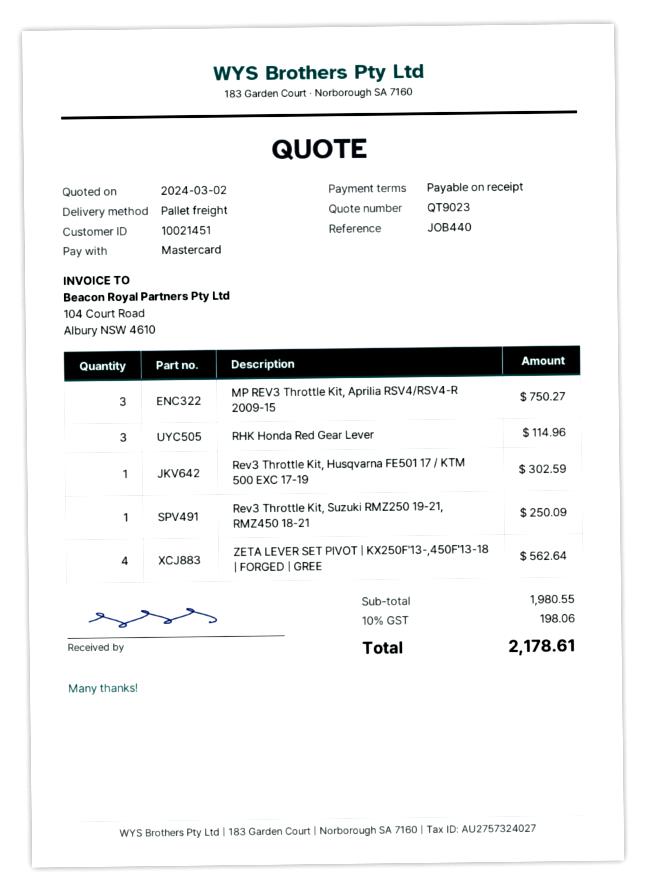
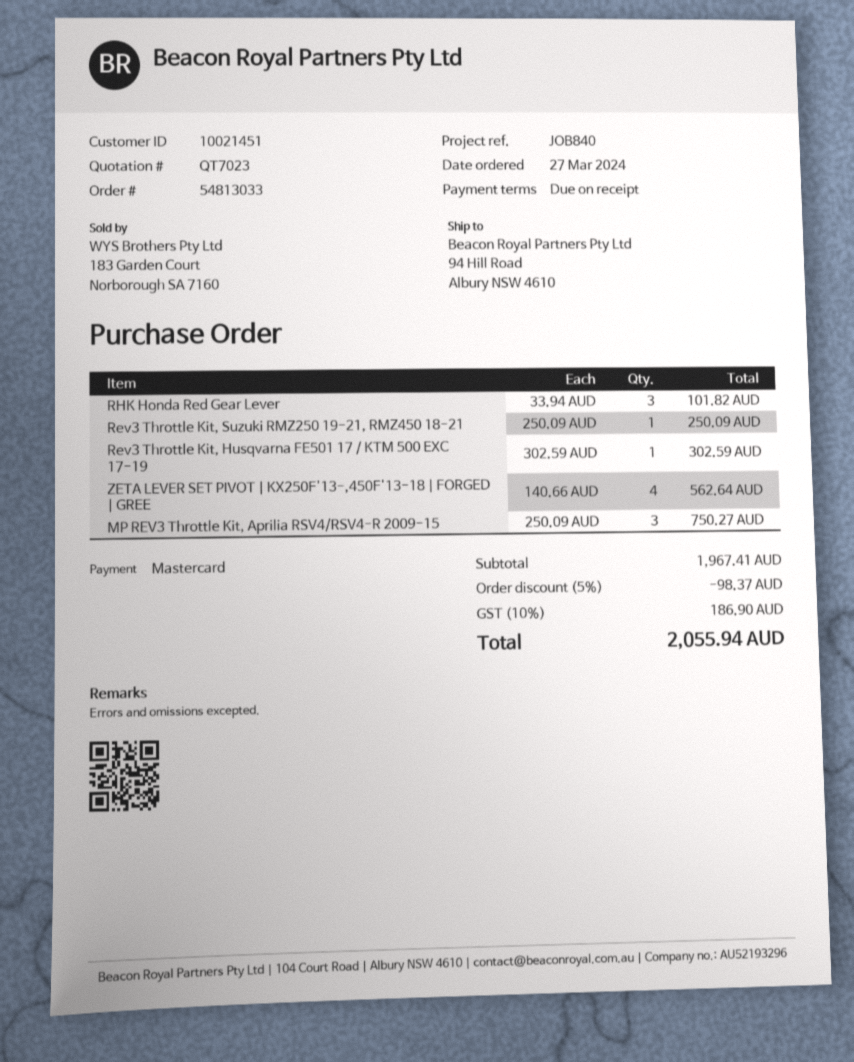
quote number: QT9023 -> QT7023
reference: JOB440 -> JOB840
RHK Honda Red Gear Lever: 3 for 114.96 -> 3 for 101.82
subtotal: 1980.55 -> 1967.41
discount: none -> 5% = 98.37
tax: 10% = 198.06 -> 10% = 186.90
total: 2178.61 -> 2055.94

